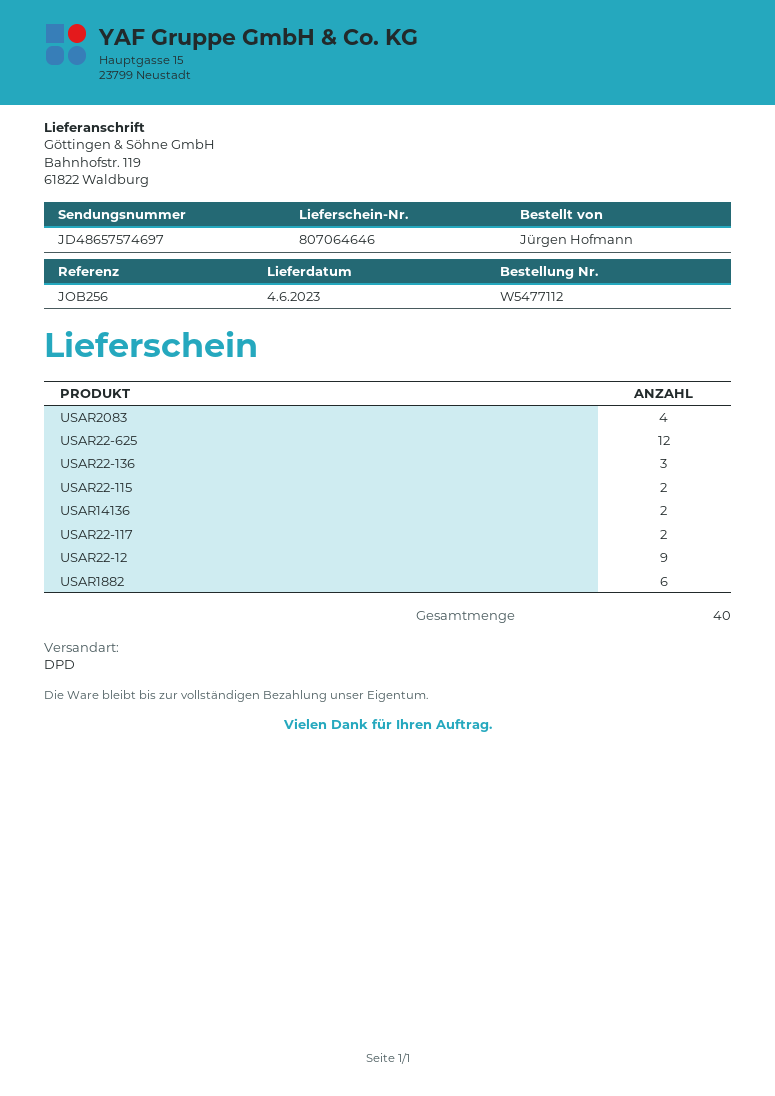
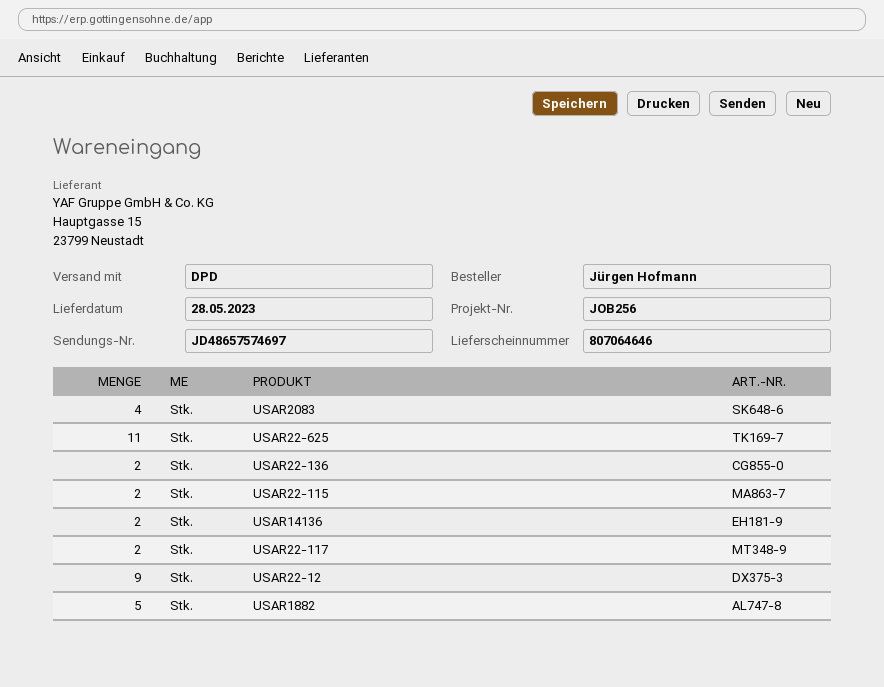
delivery date: 2023-06-04 -> 2023-05-28
USAR22-625: 12 -> 11
USAR22-136: 3 -> 2
USAR1882: 6 -> 5

